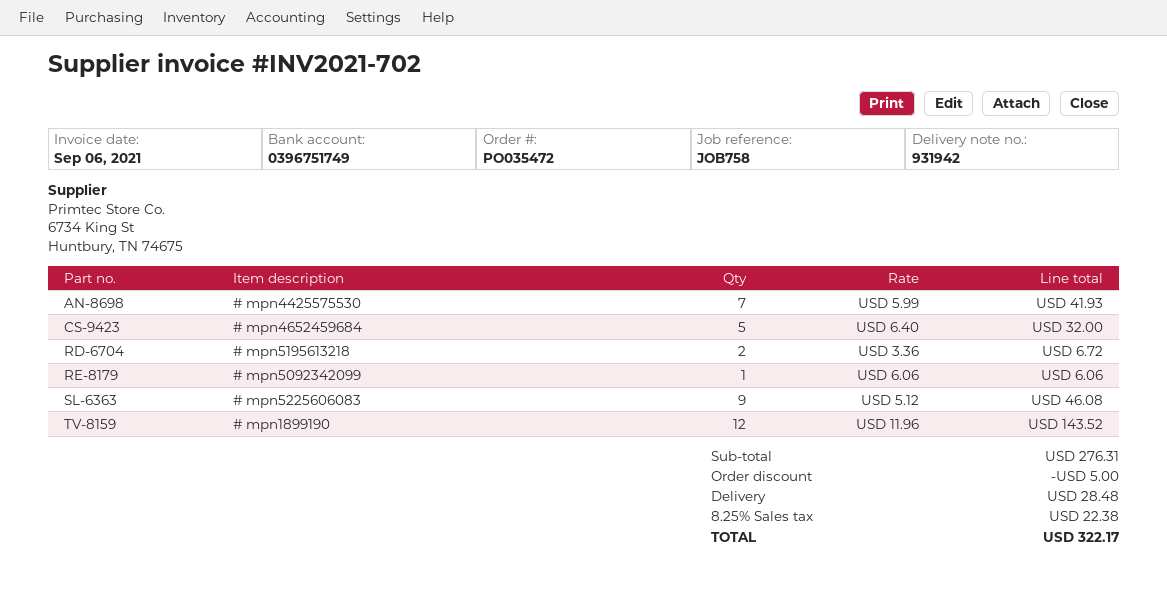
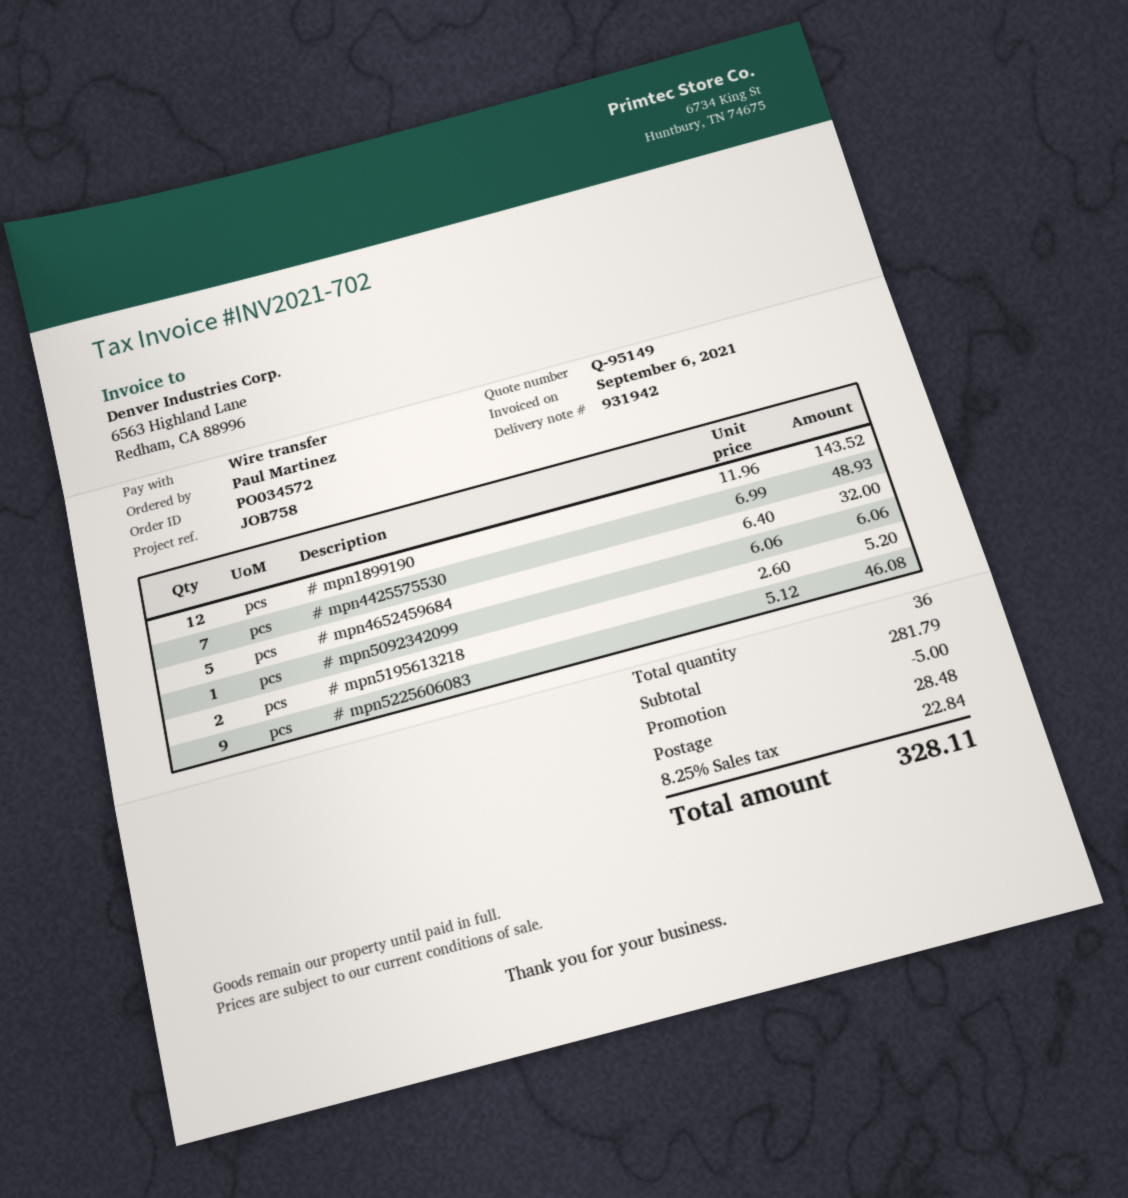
order number: PO035472 -> PO034572
# mpn4425575530: 7 x 5.99 = 41.93 -> 7 x 6.99 = 48.93
# mpn5195613218: 2 x 3.36 = 6.72 -> 2 x 2.60 = 5.20
subtotal: 276.31 -> 281.79
tax: 8.25% = 22.38 -> 8.25% = 22.84
total: 322.17 -> 328.11

